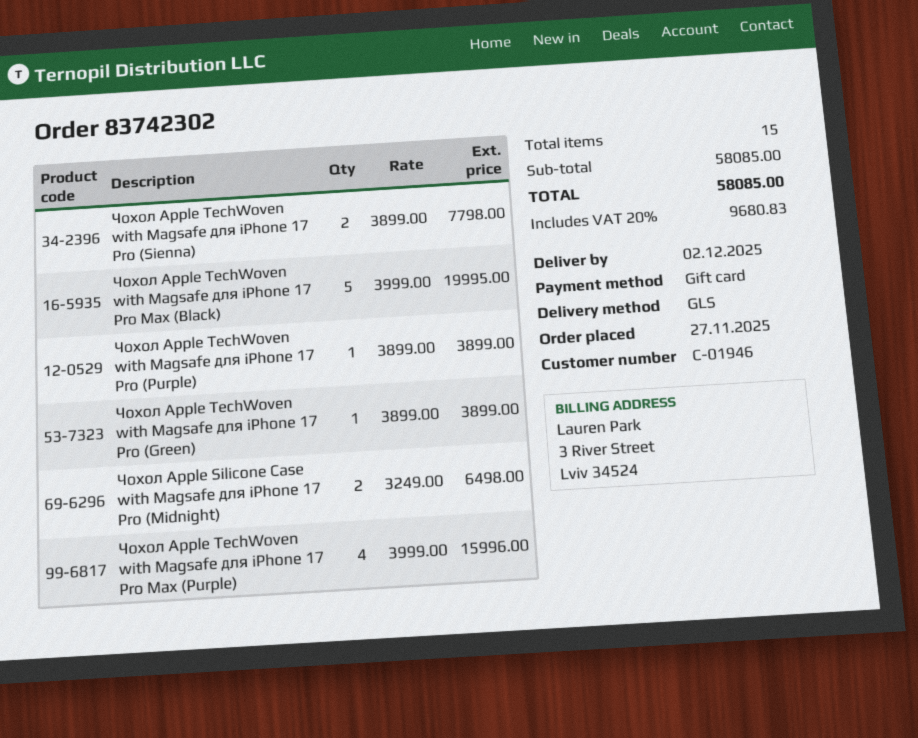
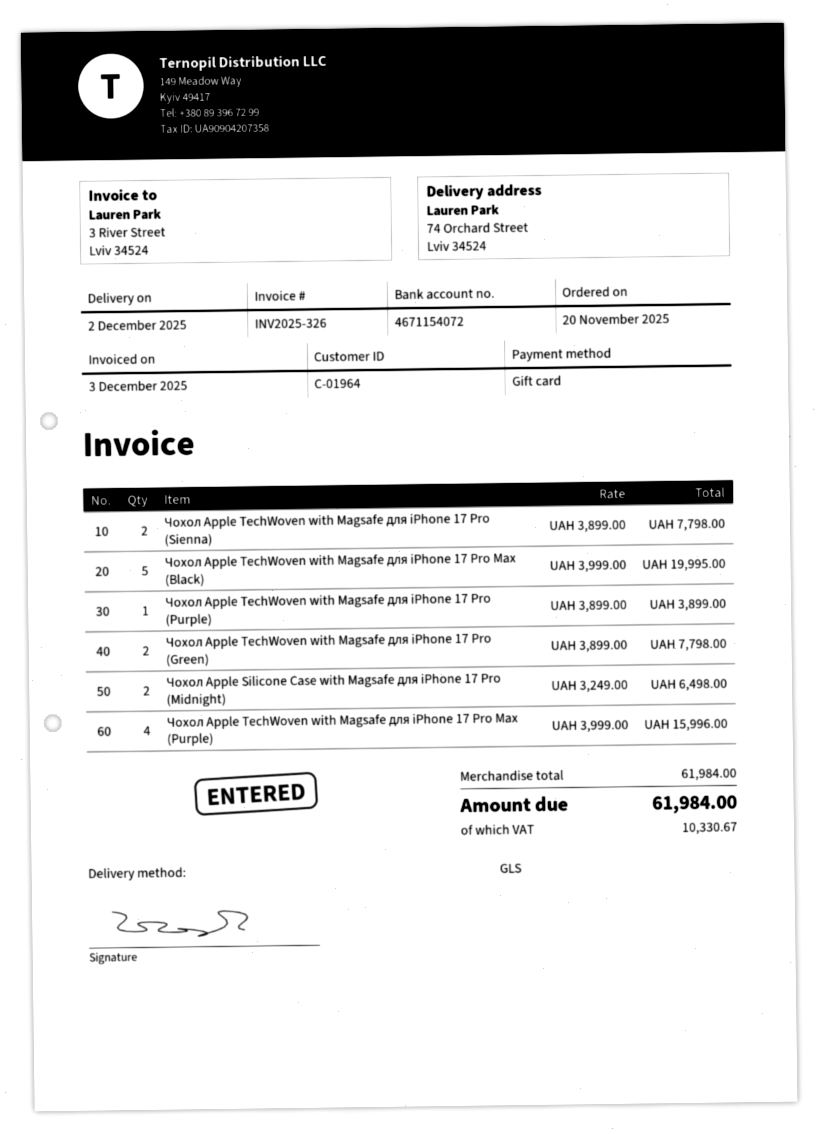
order date: 2025-11-27 -> 2025-11-20
customer number: C-01946 -> C-01964
Чохол Apple TechWoven with Magsafe для iPhone 17 Pro (Green): 1 x 3899.00 = 3899.00 -> 2 x 3899.00 = 7798.00
subtotal: 58085.00 -> 61984.00
tax: 9680.83 -> 10330.67
total: 58085.00 -> 61984.00

